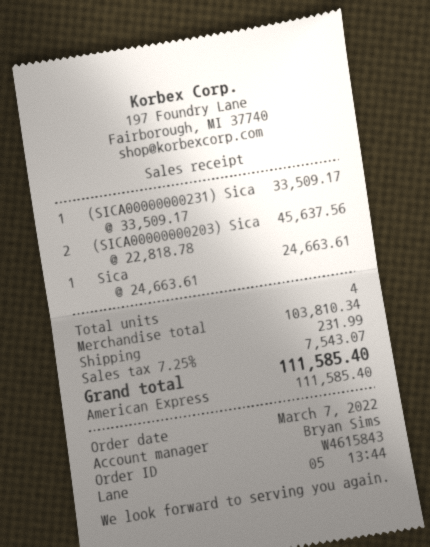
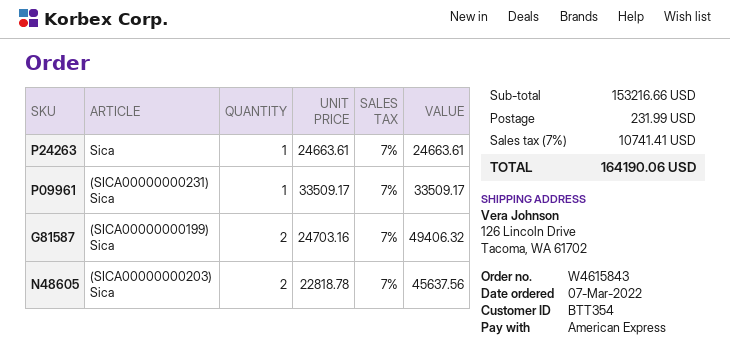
(SICA00000000199) Sica: none -> 2 x 24703.16 = 49406.32
subtotal: 103810.34 -> 153216.66
tax: 7.25% = 7543.07 -> 7% = 10741.41
total: 111585.40 -> 164190.06

